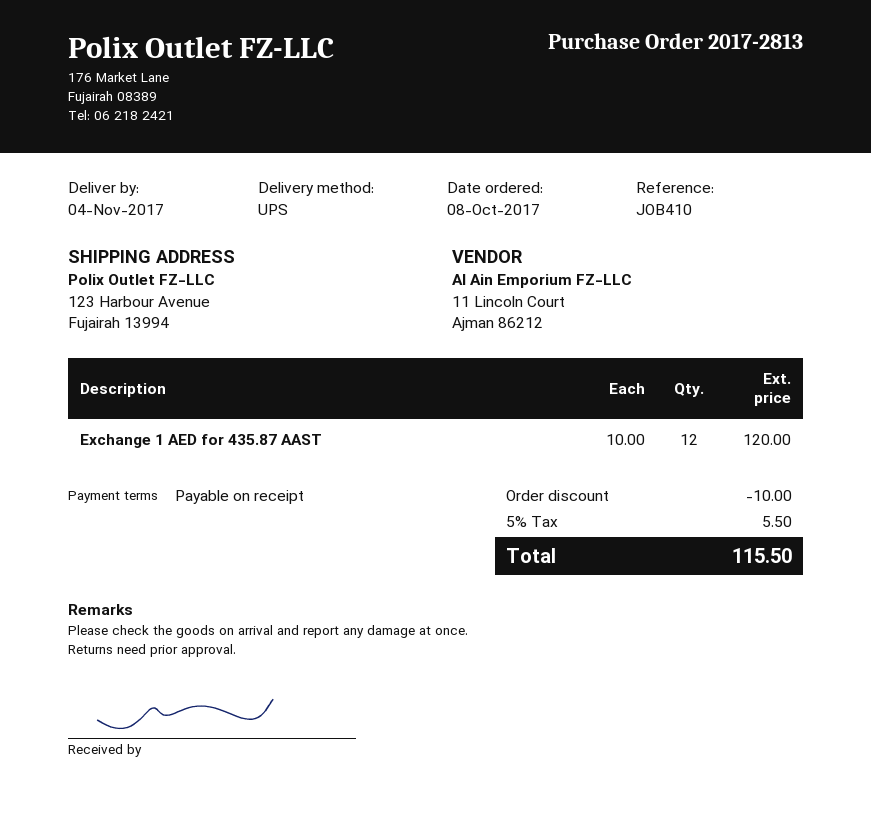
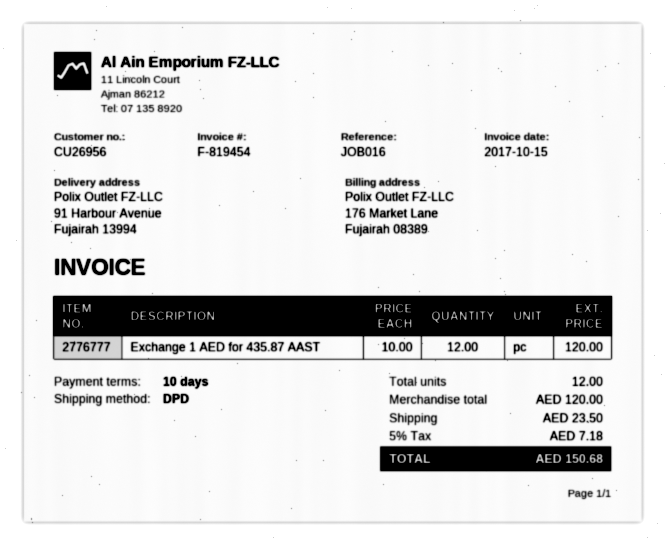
payment terms: on receipt -> 10 days
reference: JOB410 -> JOB016
shipping method: UPS -> DPD
ship to: 123 Harbour Avenue, Fujairah 13994 -> 91 Harbour Avenue, Fujairah 13994
discount: 10.00 -> none
shipping: none -> 23.50
tax: 5% = 5.50 -> 5% = 7.18
total: 115.50 -> 150.68

